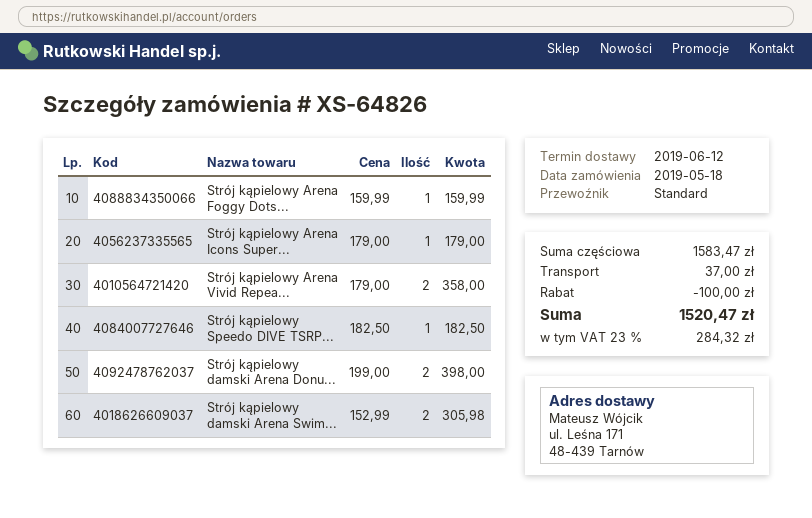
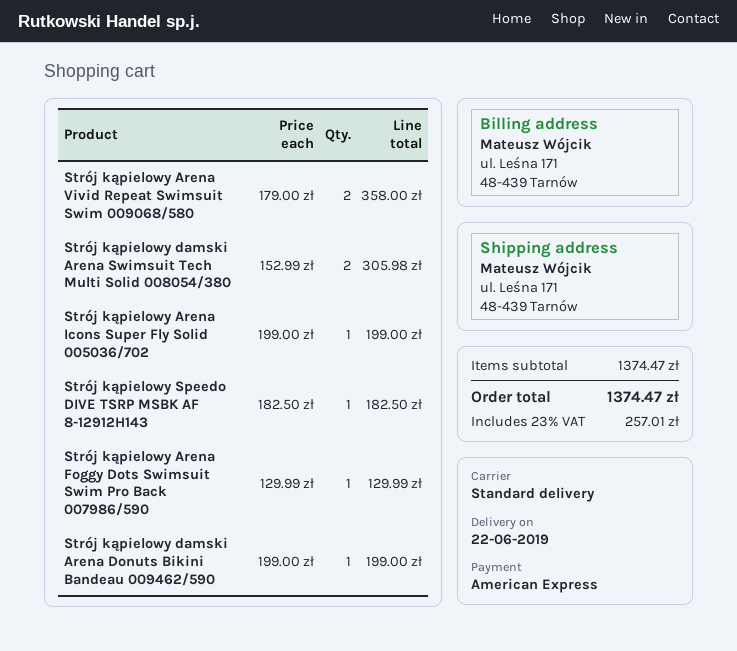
delivery date: 2019-06-12 -> 2019-06-22
Strój kąpielowy Arena Foggy Dots...: 1 x 159.99 = 159.99 -> 1 x 129.99 = 129.99
Strój kąpielowy Arena Icons Super...: 1 x 179.00 = 179.00 -> 1 x 199.00 = 199.00
Strój kąpielowy damski Arena Donu...: 2 x 199.00 = 398.00 -> 1 x 199.00 = 199.00
subtotal: 1583.47 -> 1374.47
discount: 100.00 -> none
shipping: 37.00 -> none
tax: 23% = 284.32 -> 23% = 257.01
total: 1520.47 -> 1374.47

